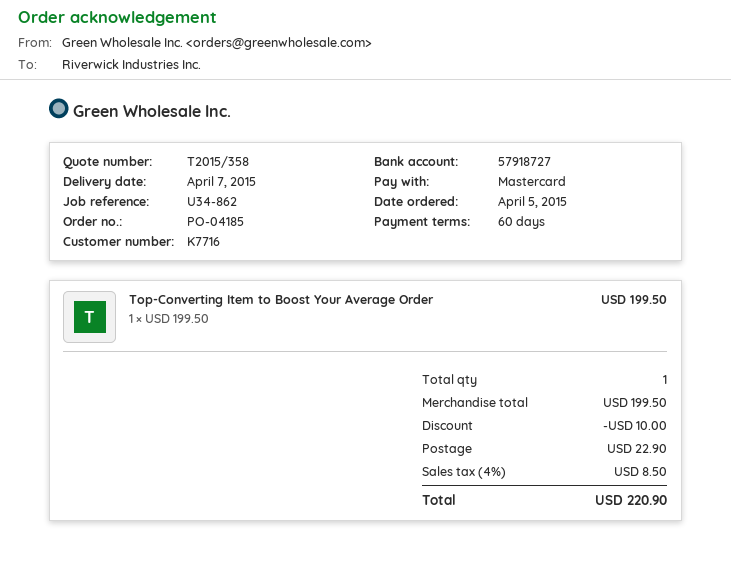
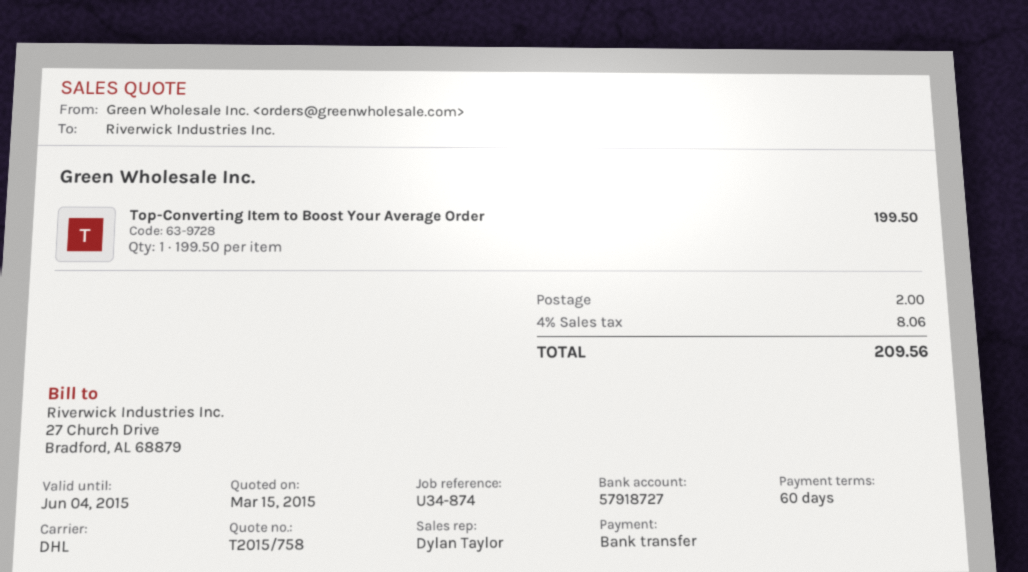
quote number: T2015/358 -> T2015/758
reference: U34-862 -> U34-874
payment method: Mastercard -> bank transfer
discount: 10.00 -> none
shipping: 22.90 -> 2.00
tax: 4% = 8.50 -> 4% = 8.06
total: 220.90 -> 209.56

